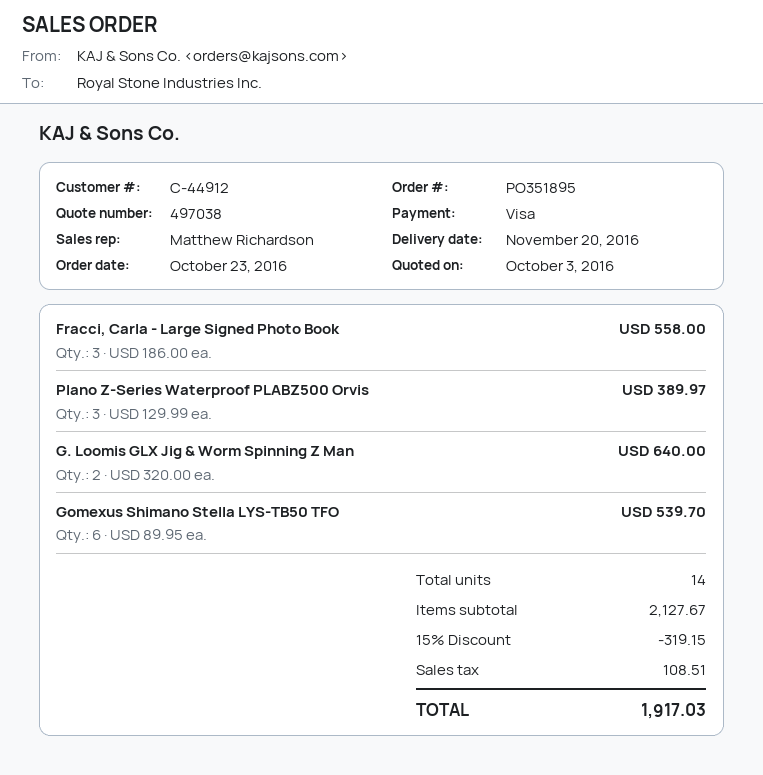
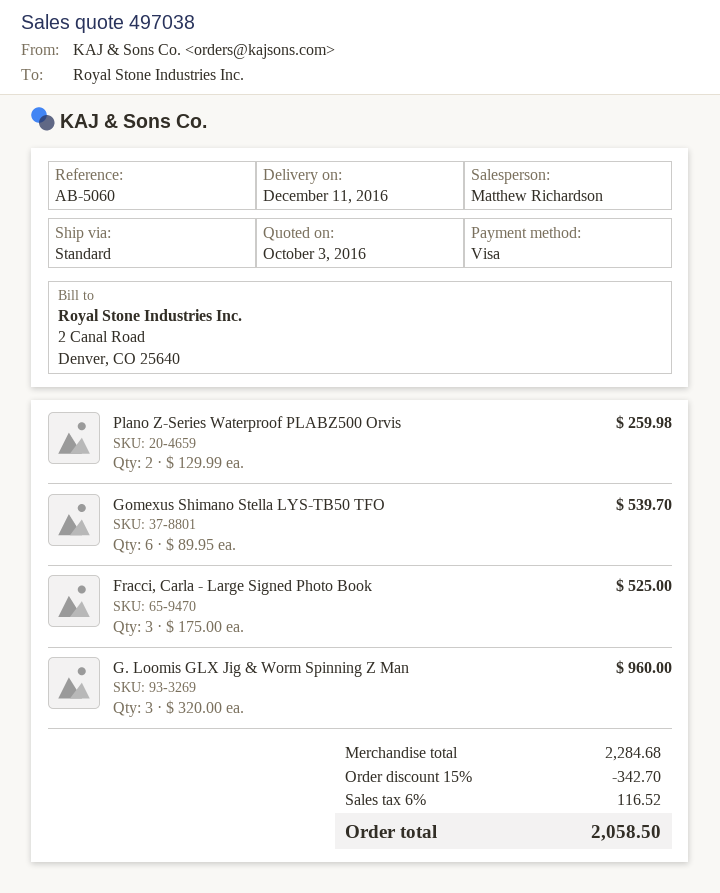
delivery date: 2016-11-20 -> 2016-12-11
Fracci, Carla - Large Signed Photo Book: 3 x 186.00 = 558.00 -> 3 x 175.00 = 525.00
Plano Z-Series Waterproof PLABZ500 Orvis: 3 x 129.99 = 389.97 -> 2 x 129.99 = 259.98
G. Loomis GLX Jig & Worm Spinning Z Man: 2 x 320.00 = 640.00 -> 3 x 320.00 = 960.00
subtotal: 2127.67 -> 2284.68
discount: 15% = 319.15 -> 15% = 342.70
tax: 108.51 -> 116.52
total: 1917.03 -> 2058.50

